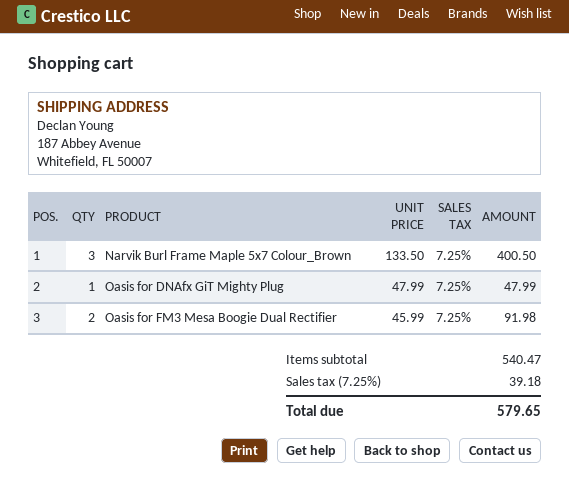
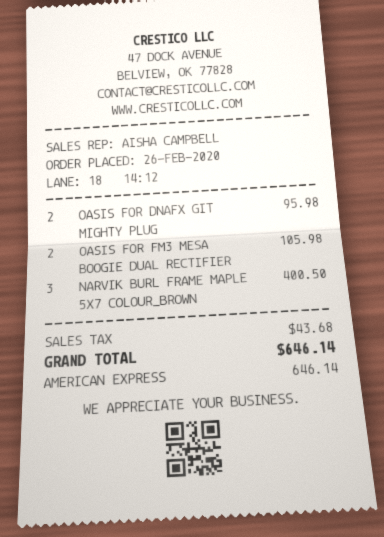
Oasis for DNAfx GiT Mighty Plug: 1 for 47.99 -> 2 for 95.98
Oasis for FM3 Mesa Boogie Dual Rectifier: 2 for 91.98 -> 2 for 105.98
tax: 39.18 -> 43.68
total: 579.65 -> 646.14

